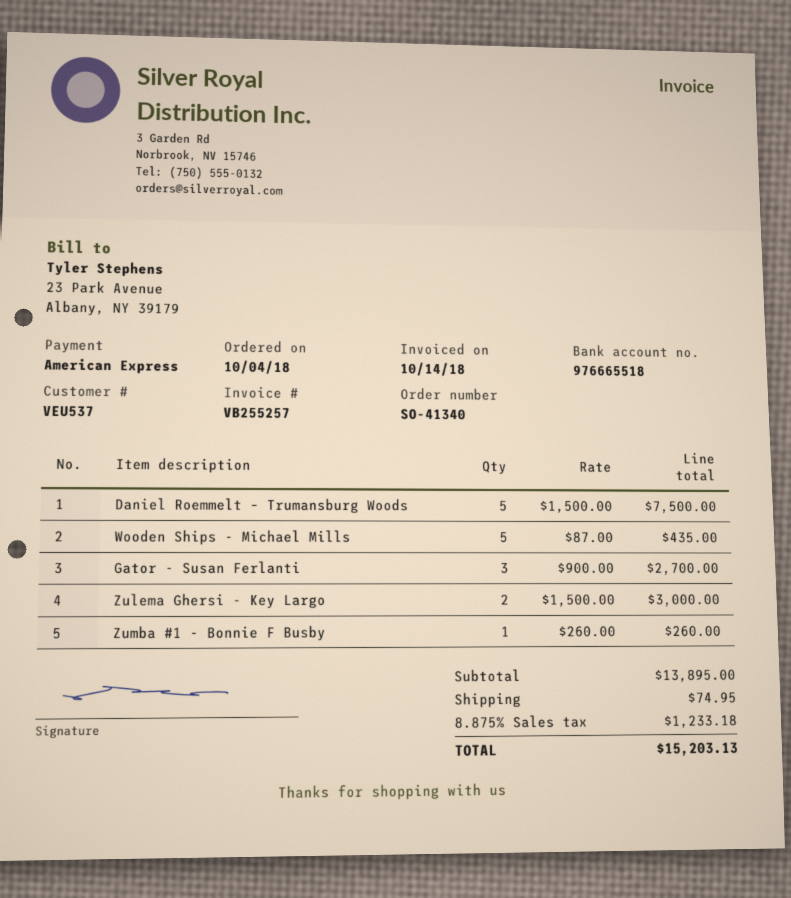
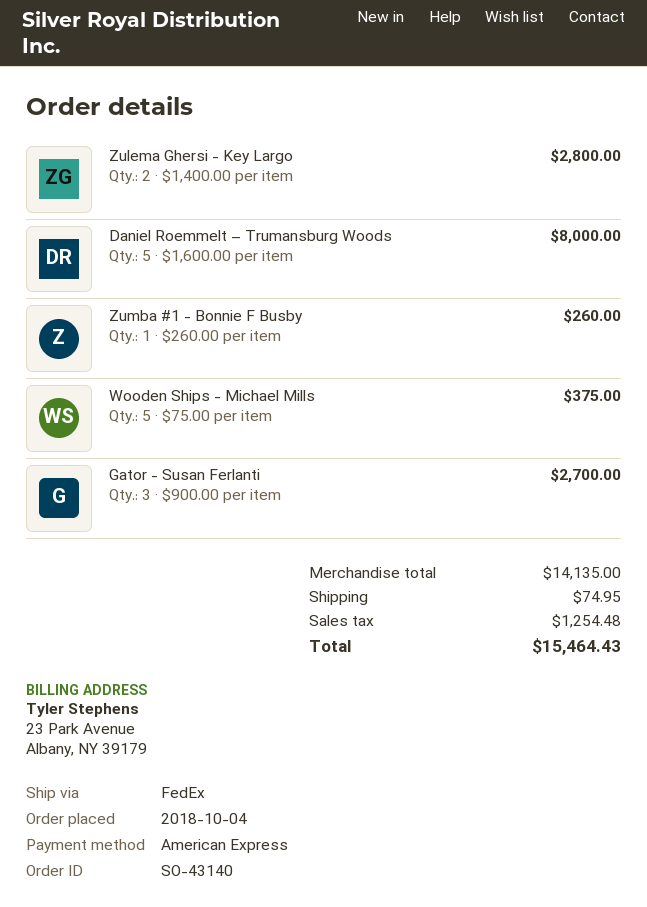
order number: SO-41340 -> SO-43140
Daniel Roemmelt – Trumansburg Woods: 5 x 1500.00 = 7500.00 -> 5 x 1600.00 = 8000.00
Wooden Ships - Michael Mills: 5 x 87.00 = 435.00 -> 5 x 75.00 = 375.00
Zulema Ghersi - Key Largo: 2 x 1500.00 = 3000.00 -> 2 x 1400.00 = 2800.00
subtotal: 13895.00 -> 14135.00
tax: 1233.18 -> 1254.48
total: 15203.13 -> 15464.43

